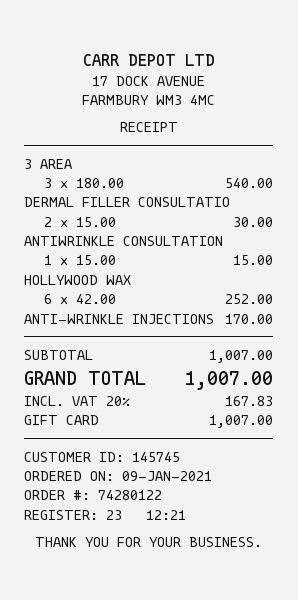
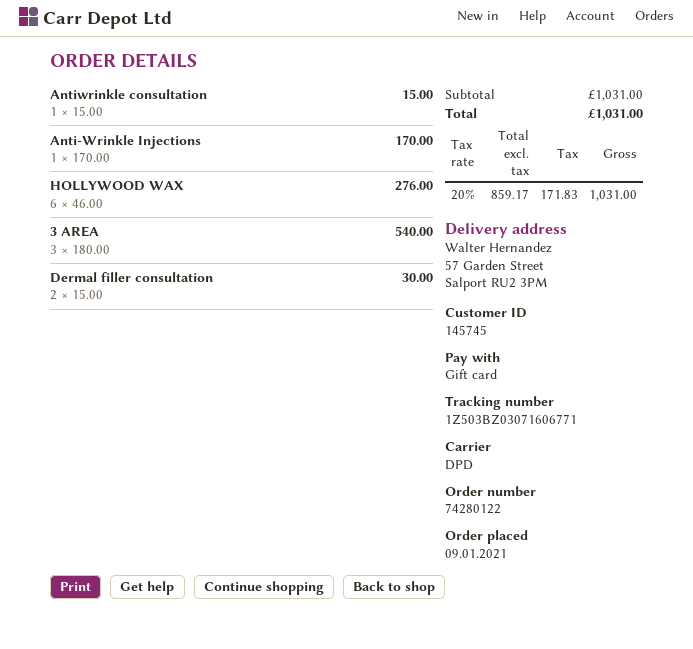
HOLLYWOOD WAX: 6 x 42.00 = 252.00 -> 6 x 46.00 = 276.00
subtotal: 1007.00 -> 1031.00
tax: 20% = 167.83 -> 20% = 171.83
total: 1007.00 -> 1031.00

